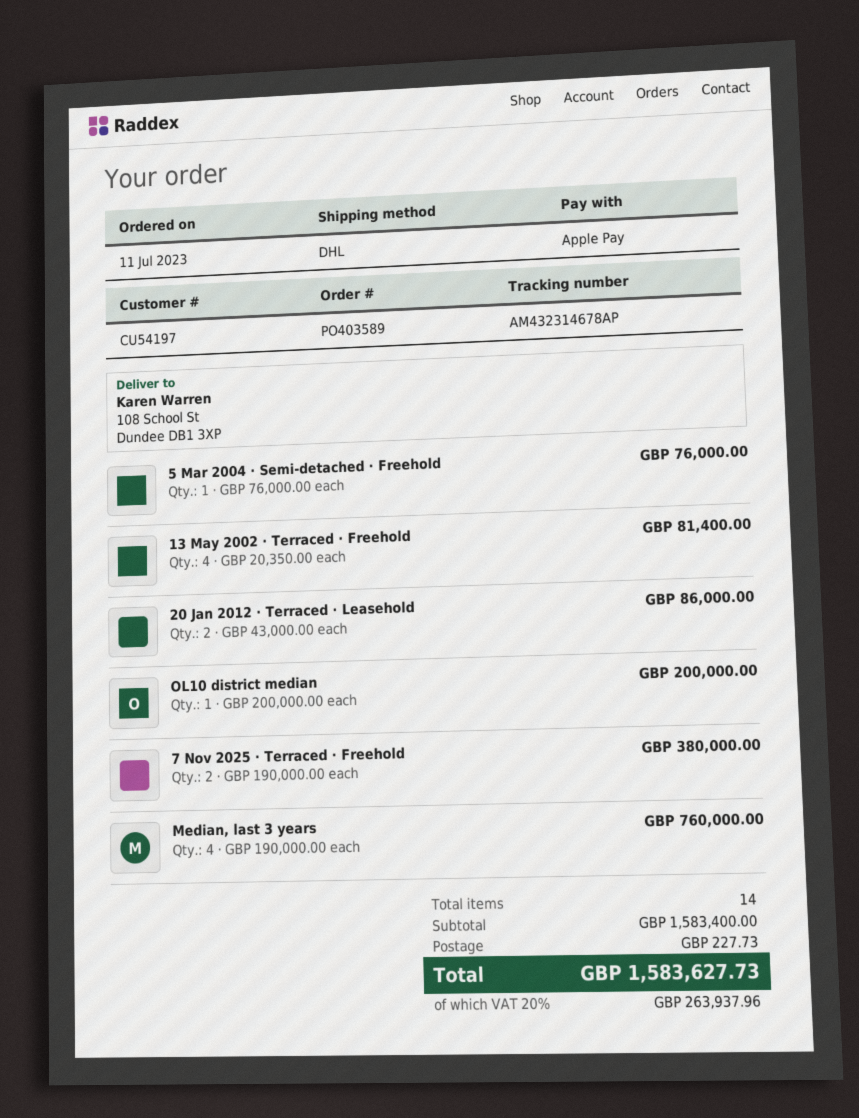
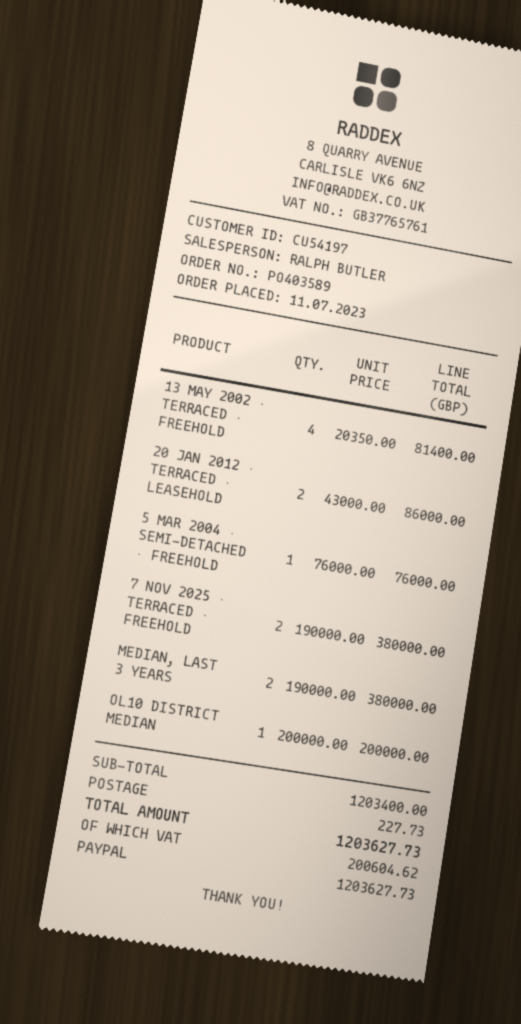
payment method: Apple Pay -> PayPal
Median, last 3 years: 4 x 190000.00 = 760000.00 -> 2 x 190000.00 = 380000.00
subtotal: 1583400.00 -> 1203400.00
tax: 263937.96 -> 200604.62
total: 1583627.73 -> 1203627.73

